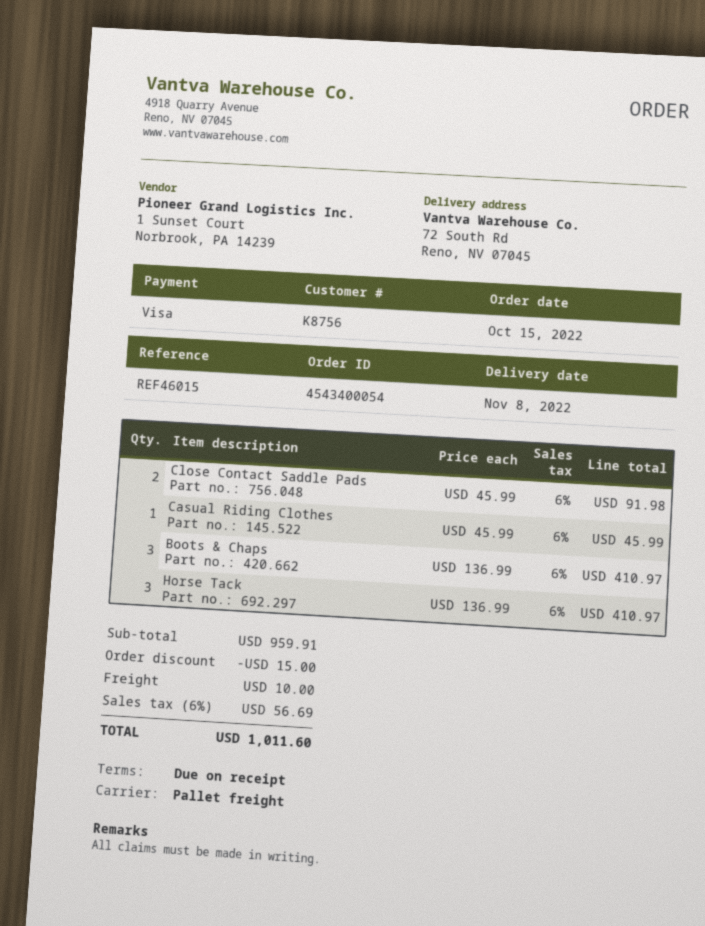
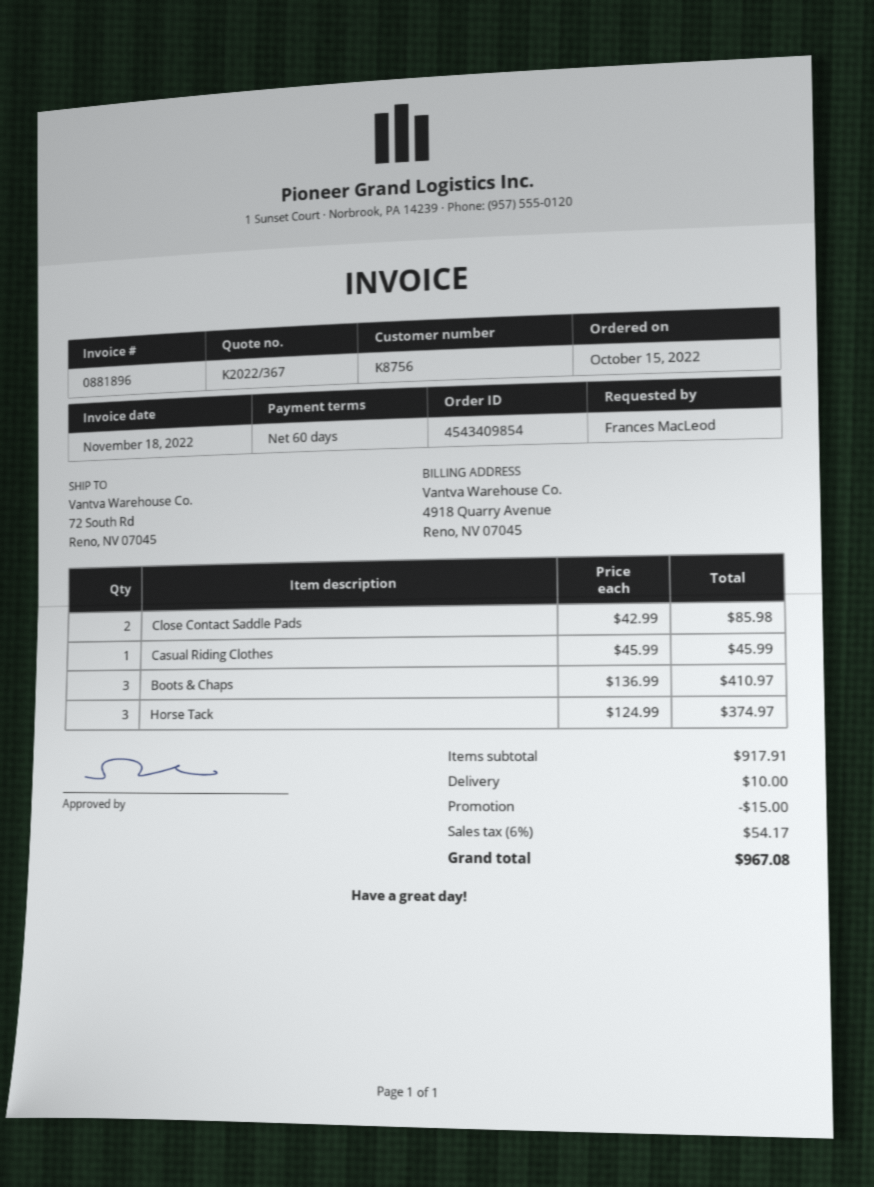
order number: 4543400054 -> 4543409854
payment terms: on receipt -> 60 days
Close Contact Saddle Pads: 2 x 45.99 = 91.98 -> 2 x 42.99 = 85.98
Horse Tack: 3 x 136.99 = 410.97 -> 3 x 124.99 = 374.97
subtotal: 959.91 -> 917.91
tax: 6% = 56.69 -> 6% = 54.17
total: 1011.60 -> 967.08

